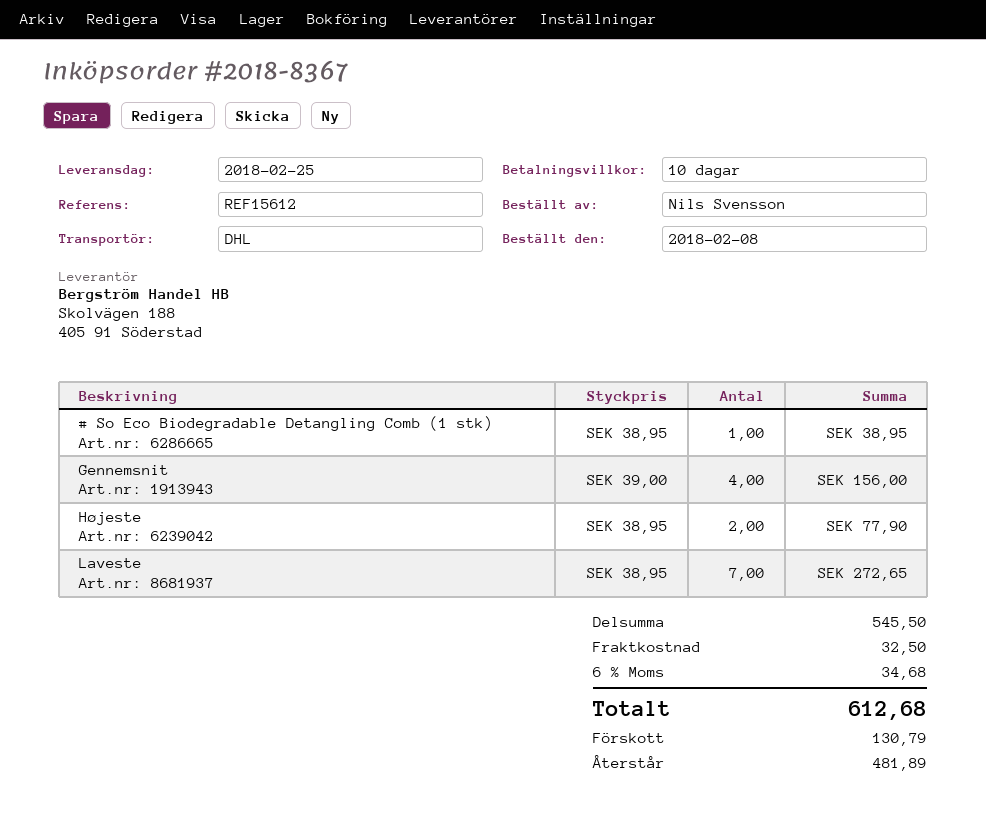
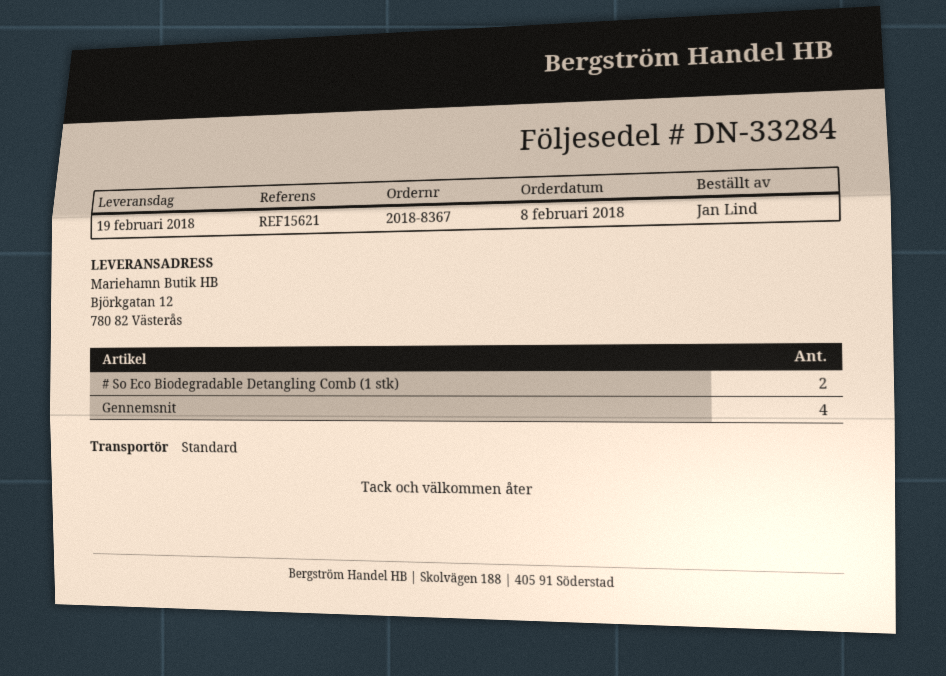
delivery date: 2018-02-25 -> 2018-02-19
reference: REF15612 -> REF15621
ordered by: Nils Svensson -> Jan Lind
shipping method: DHL -> standard
# So Eco Biodegradable Detangling Comb (1 stk): 1 -> 2
Højeste: 2 -> none
Laveste: 7 -> none

